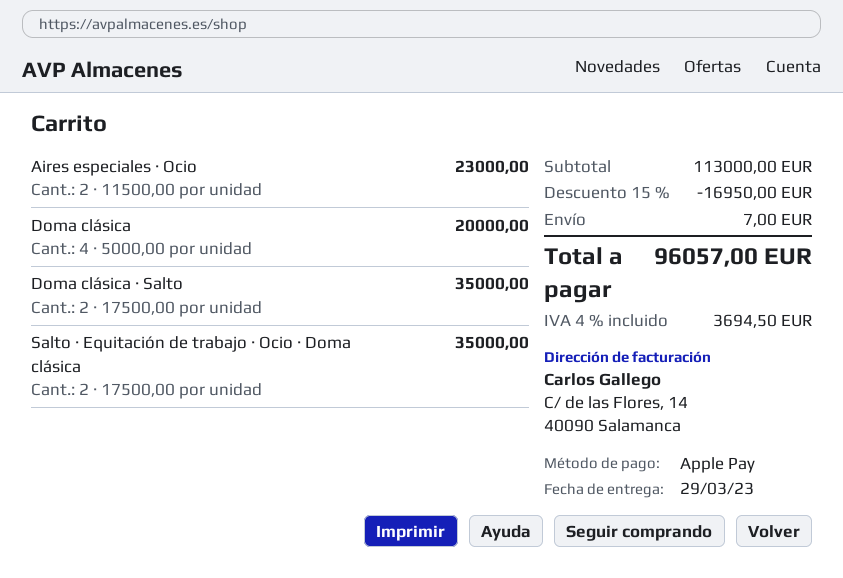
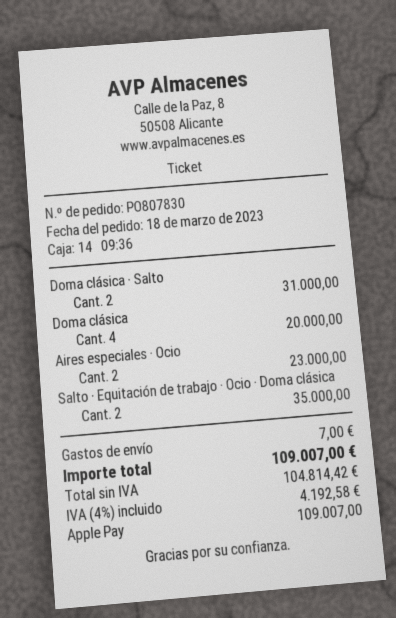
Doma clásica · Salto: 2 for 35000.00 -> 2 for 31000.00
discount: 15% = 16950.00 -> none
tax: 4% = 3694.50 -> 4% = 4192.58
total: 96057.00 -> 109007.00

